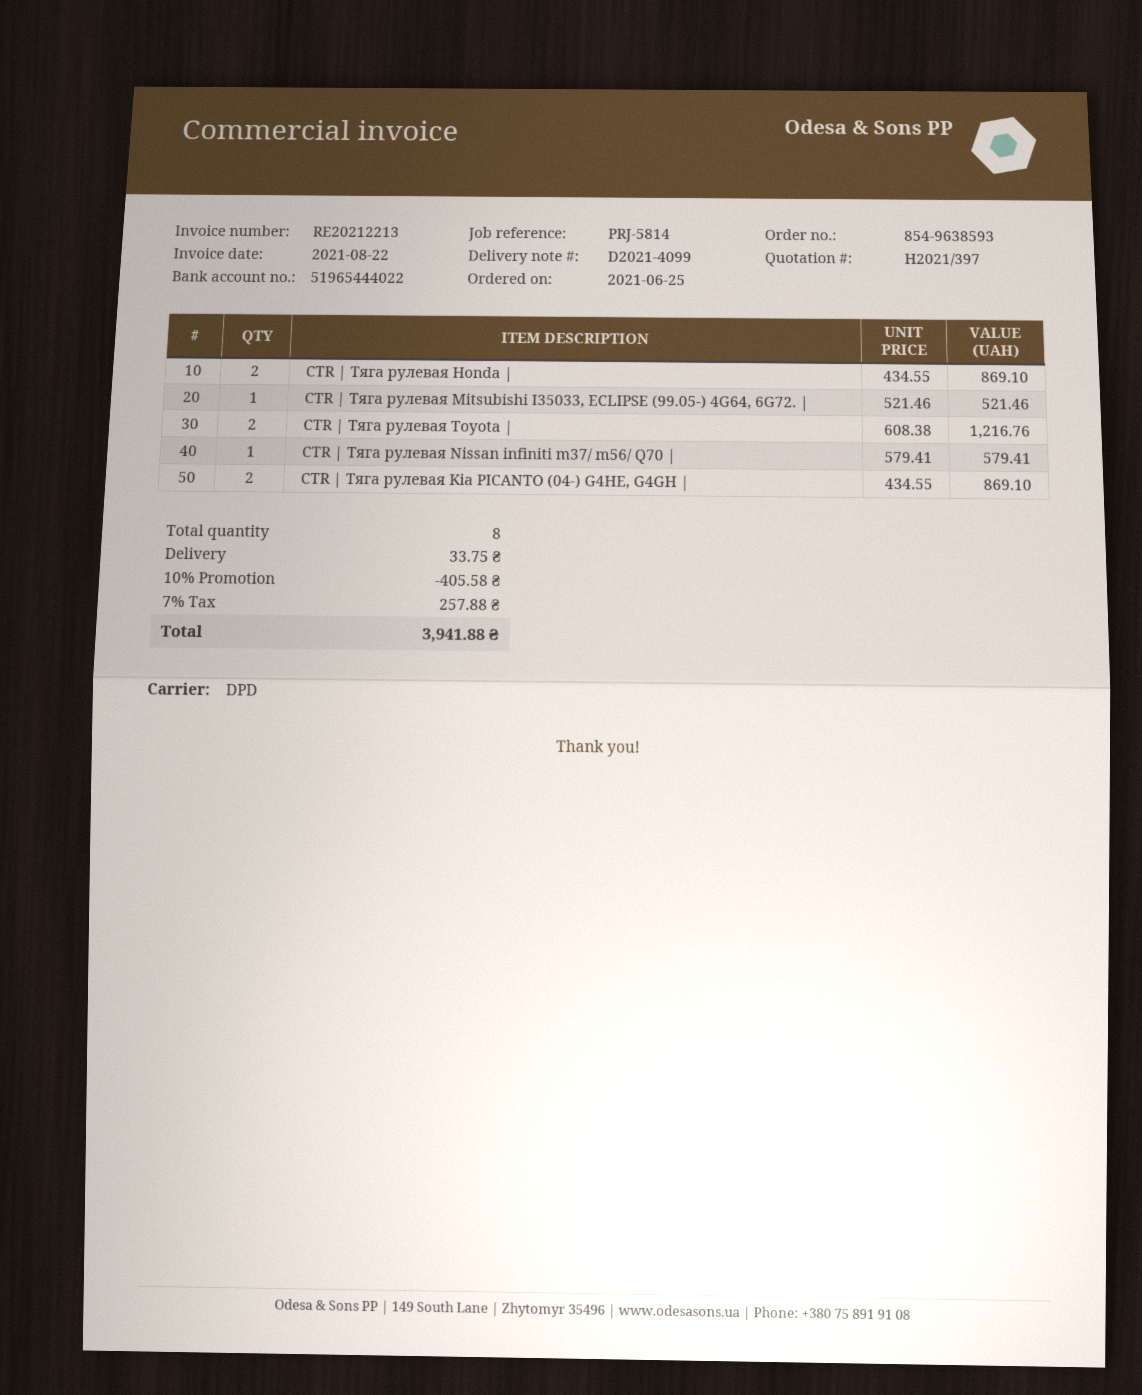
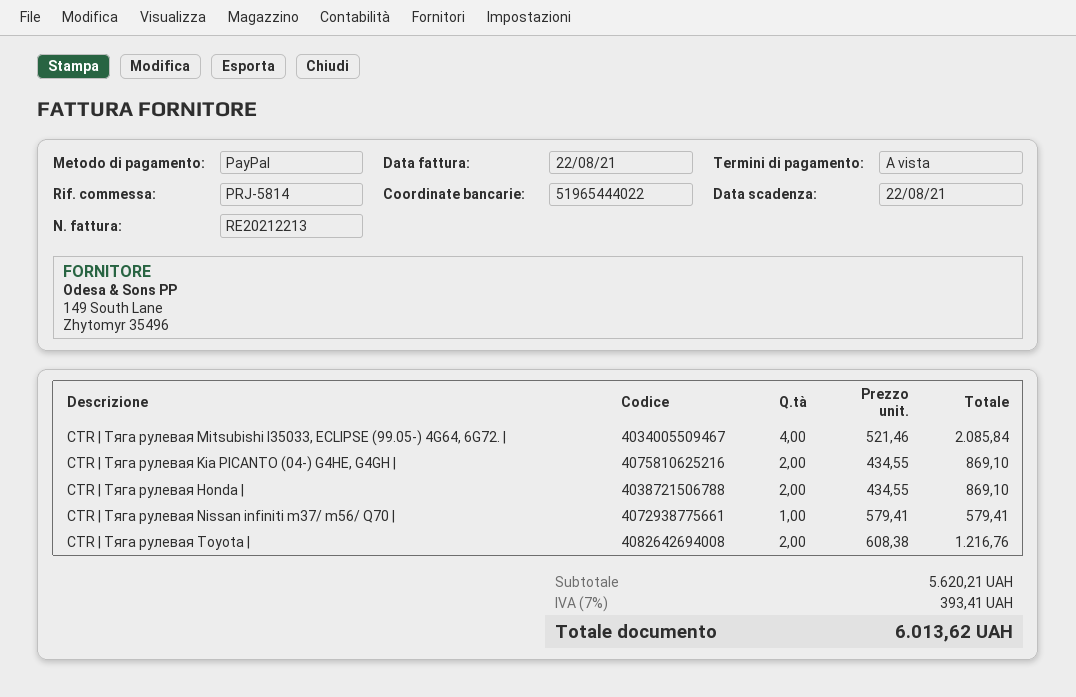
CTR | Тяга рулевая Mitsubishi I35033, ECLIPSE (99.05-) 4G64, 6G72. |: 1 x 521.46 = 521.46 -> 4 x 521.46 = 2085.84
discount: 10% = 405.58 -> none
shipping: 33.75 -> none
tax: 7% = 257.88 -> 7% = 393.41
total: 3941.88 -> 6013.62

